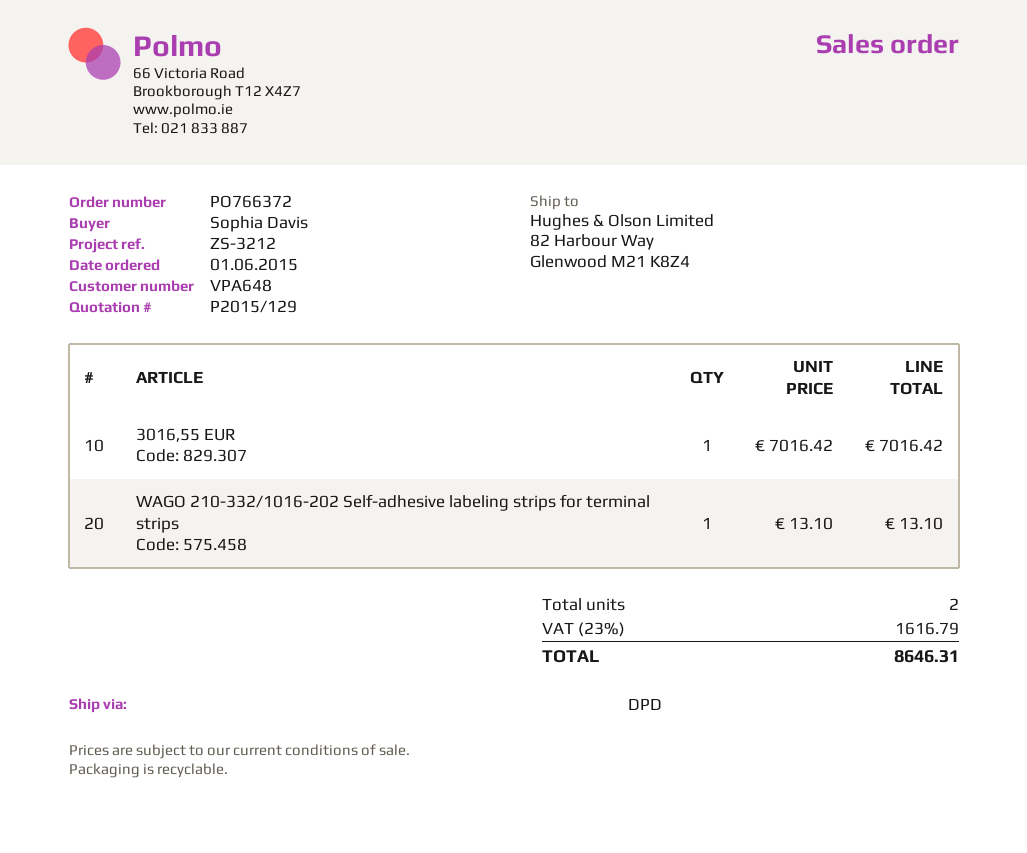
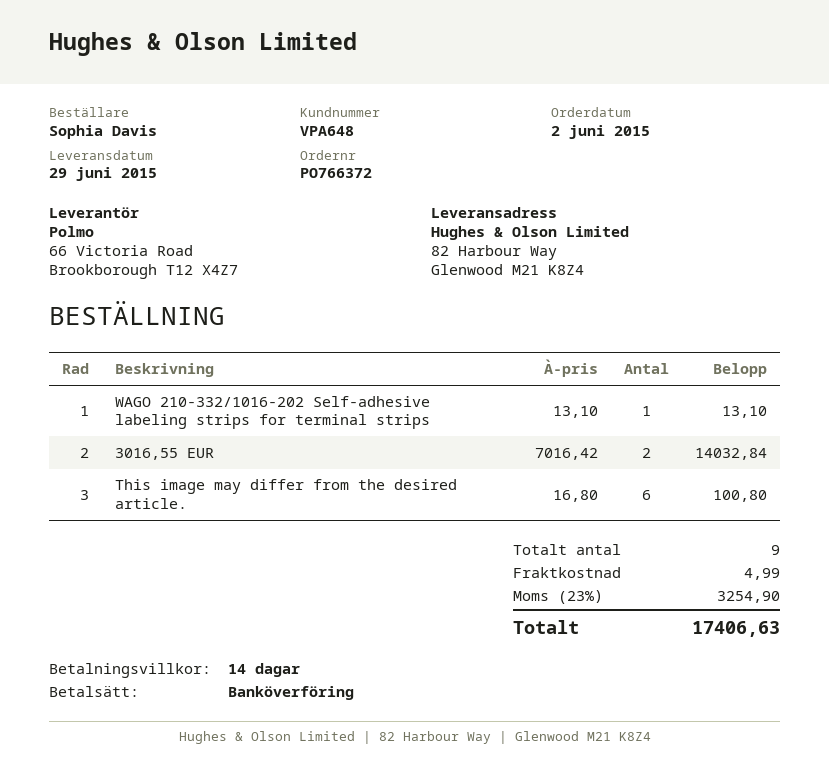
order date: 2015-06-01 -> 2015-06-02
3016,55 EUR: 1 x 7016.42 = 7016.42 -> 2 x 7016.42 = 14032.84
This image may differ from the desired article.: none -> 6 x 16.80 = 100.80
total quantity: 2 -> 9
shipping: none -> 4.99
tax: 23% = 1616.79 -> 23% = 3254.90
total: 8646.31 -> 17406.63

